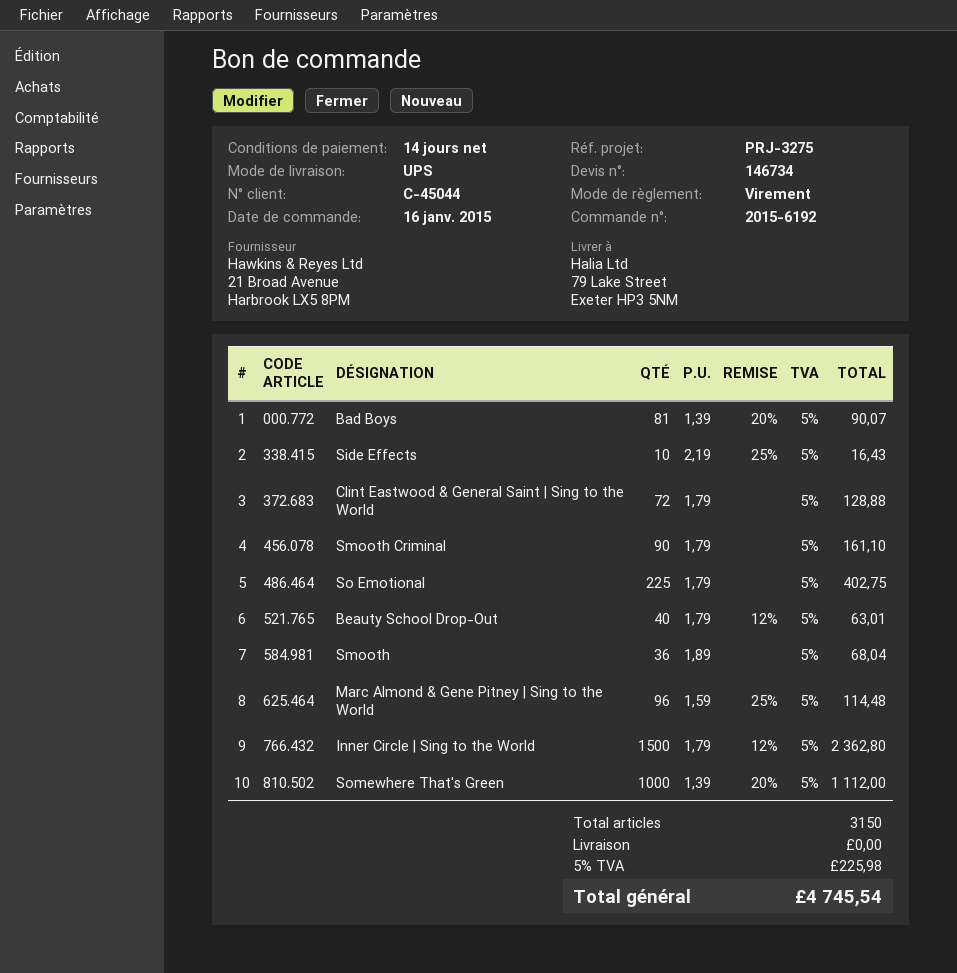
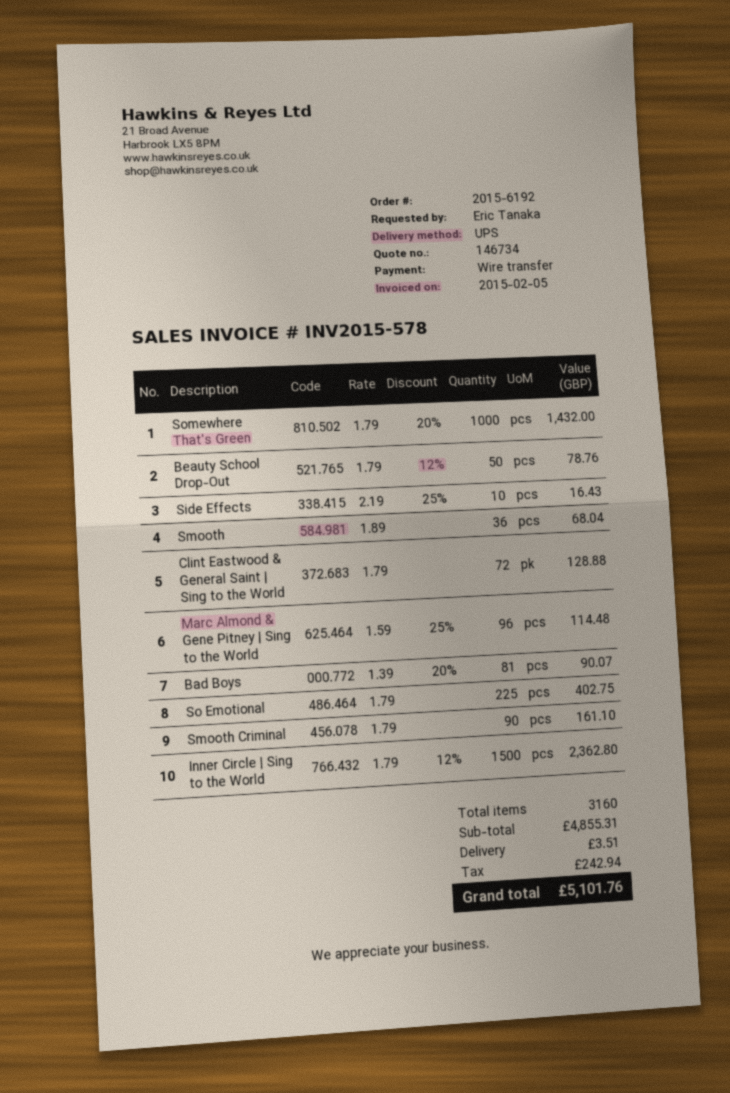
Beauty School Drop-Out: 40 x 1.79 - 12% = 63.01 -> 50 x 1.79 - 12% = 78.76
Somewhere That's Green: 1000 x 1.39 - 20% = 1112.00 -> 1000 x 1.79 - 20% = 1432.00
total quantity: 3150 -> 3160
shipping: 0.00 -> 3.51
tax: 225.98 -> 242.94
total: 4745.54 -> 5101.76

